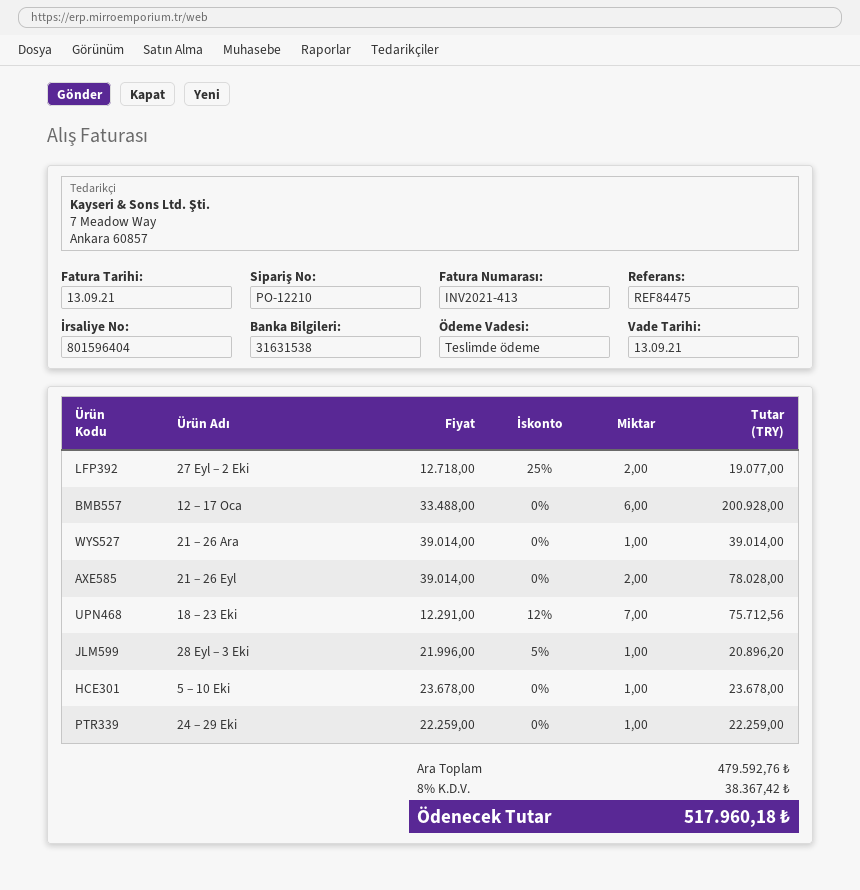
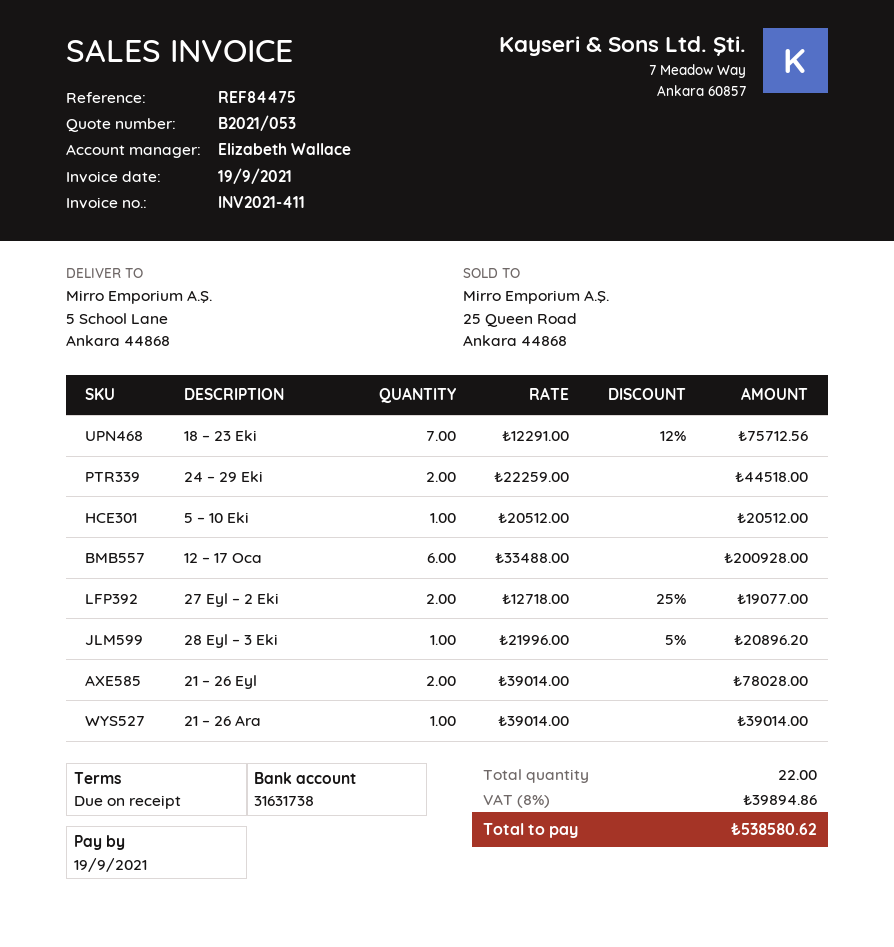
invoice number: INV2021-413 -> INV2021-411
invoice date: 2021-09-13 -> 2021-09-19
due date: 2021-09-13 -> 2021-09-19
bank account: 31631538 -> 31631738
5 – 10 Eki: 1 x 23678.00 = 23678.00 -> 1 x 20512.00 = 20512.00
24 – 29 Eki: 1 x 22259.00 = 22259.00 -> 2 x 22259.00 = 44518.00
tax: 8% = 38367.42 -> 8% = 39894.86
total: 517960.18 -> 538580.62

